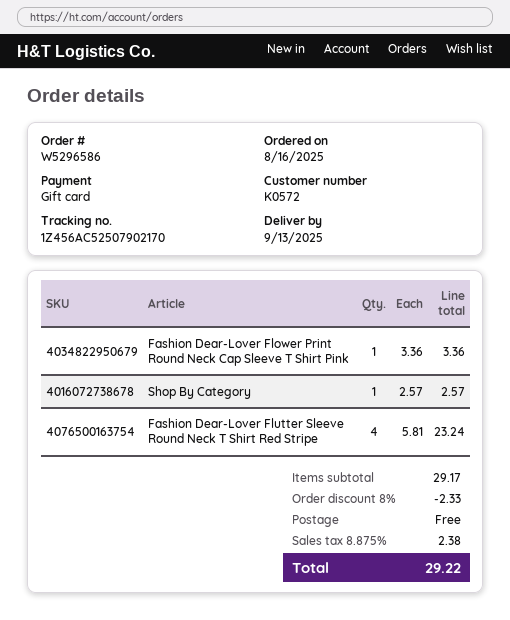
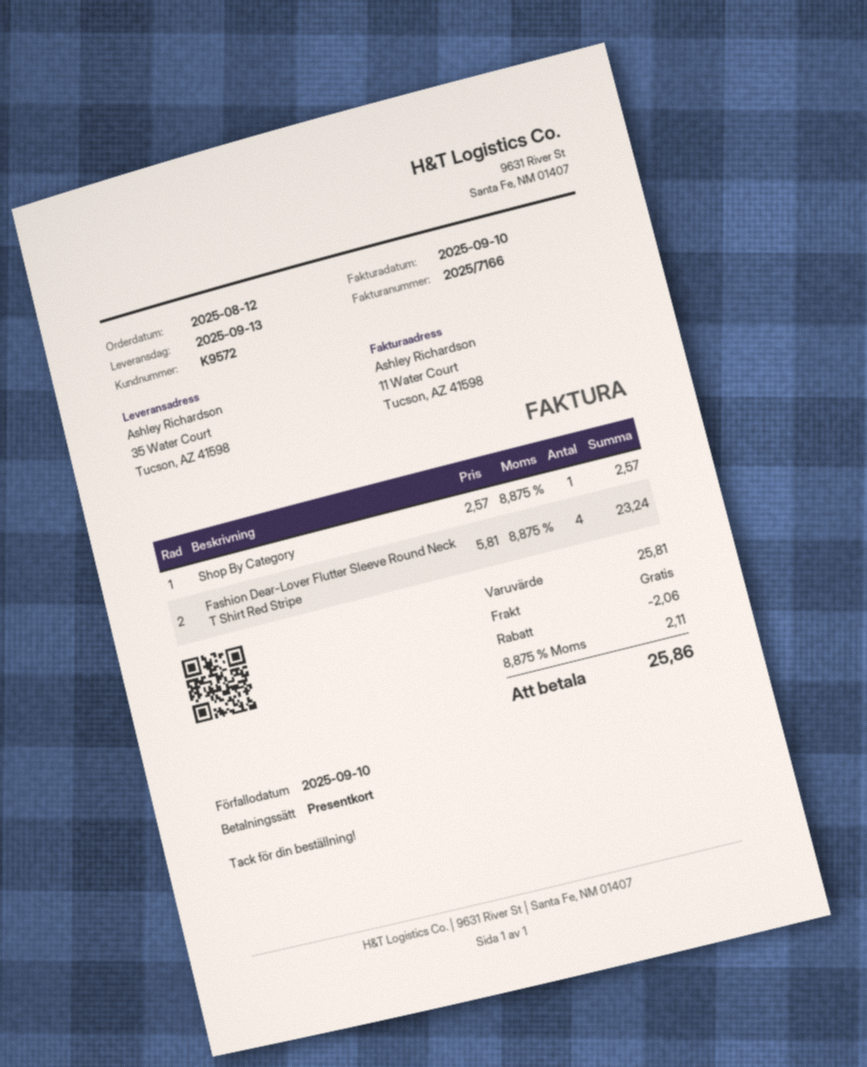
order date: 2025-08-16 -> 2025-08-12
customer number: K0572 -> K9572
Fashion Dear-Lover Flower Print Round Neck Cap Sleeve T Shirt Pink: 1 x 3.36 = 3.36 -> none
subtotal: 29.17 -> 25.81
discount: 2.33 -> 2.06
tax: 8.875% = 2.38 -> 8.875% = 2.11
total: 29.22 -> 25.86

